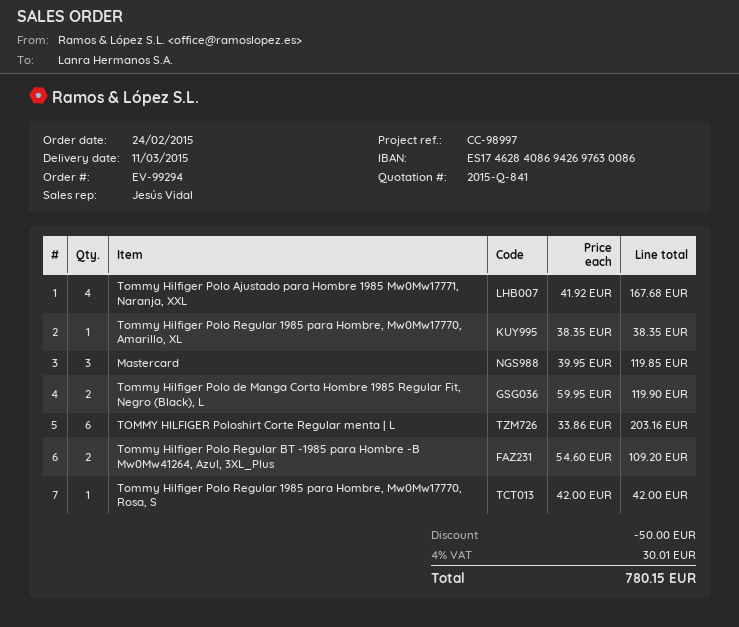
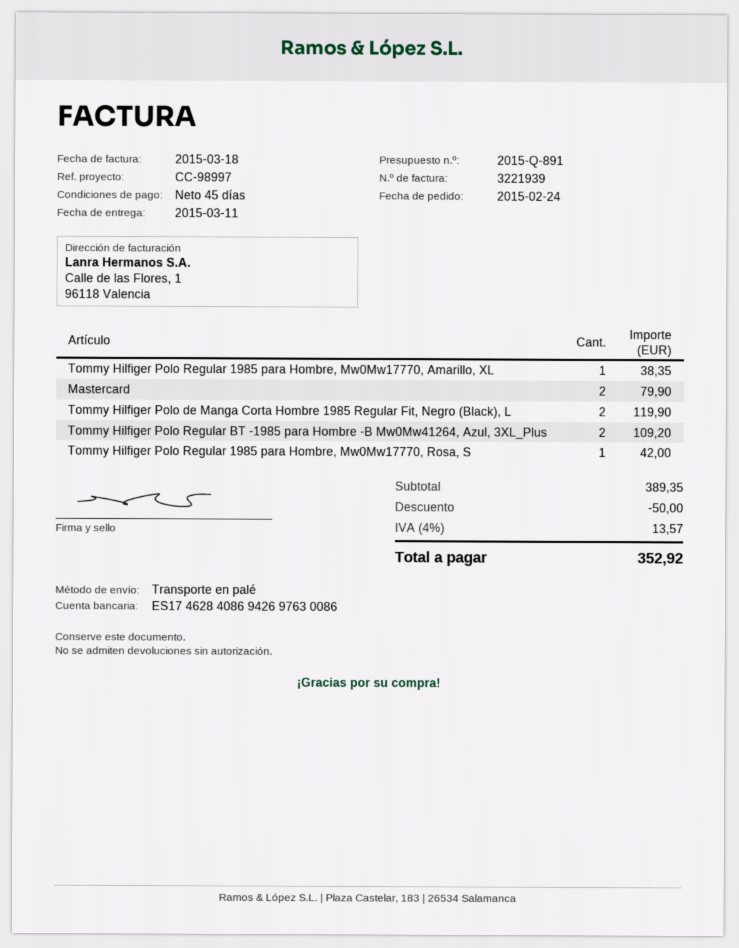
quote number: 2015-Q-841 -> 2015-Q-891
Tommy Hilfiger Polo Ajustado para Hombre 1985 Mw0Mw17771, Naranja, XXL: 4 for 167.68 -> none
Mastercard: 3 for 119.85 -> 2 for 79.90
TOMMY HILFIGER Poloshirt Corte Regular menta | L: 6 for 203.16 -> none
tax: 4% = 30.01 -> 4% = 13.57
total: 780.15 -> 352.92

